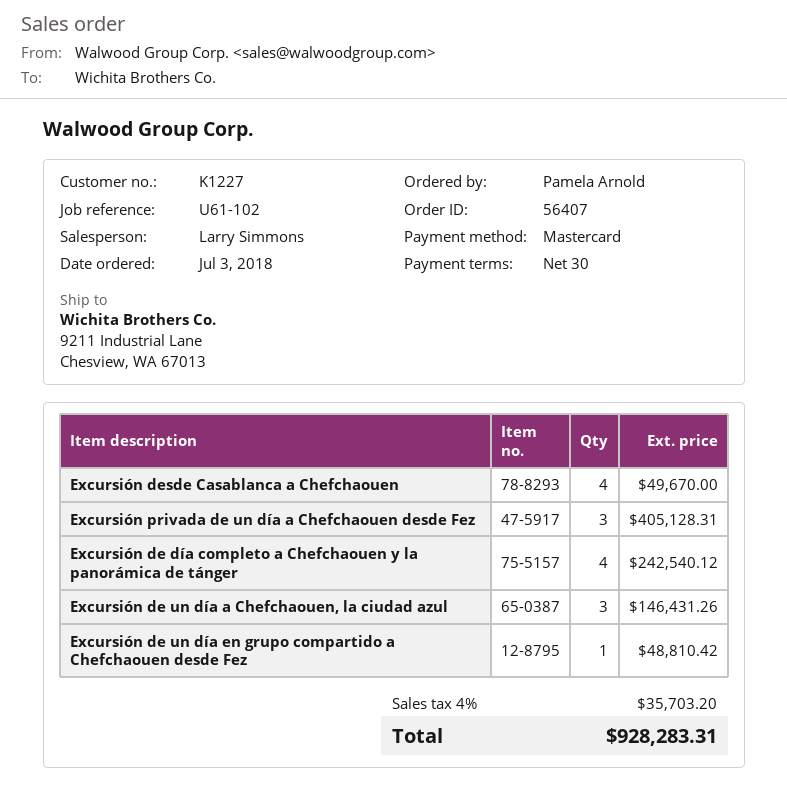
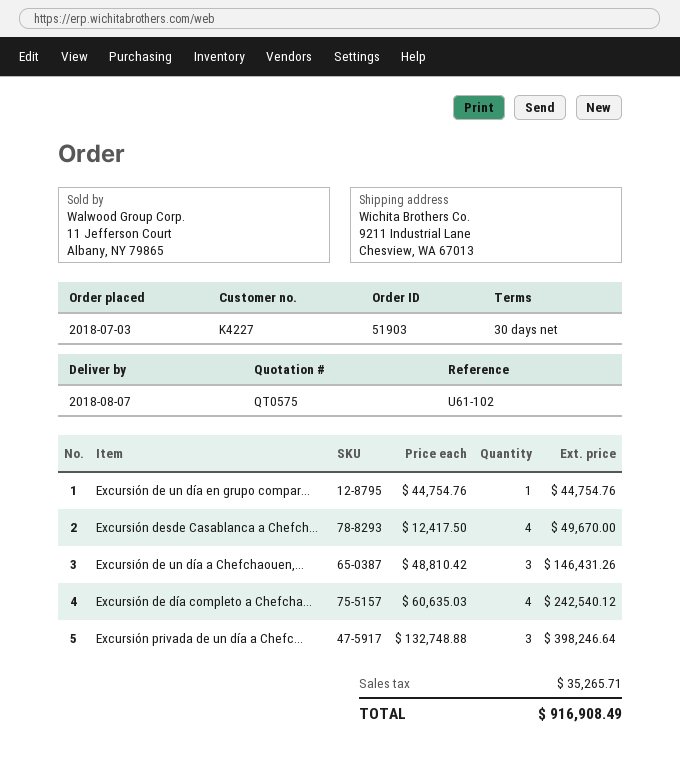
order number: 56407 -> 51903
customer number: K1227 -> K4227
Excursión privada de un día a Chefchaouen desde Fez: 3 for 405128.31 -> 3 for 398246.64
Excursión de un día en grupo compartido a Chefchaouen desde Fez: 1 for 48810.42 -> 1 for 44754.76
tax: 35703.20 -> 35265.71
total: 928283.31 -> 916908.49

